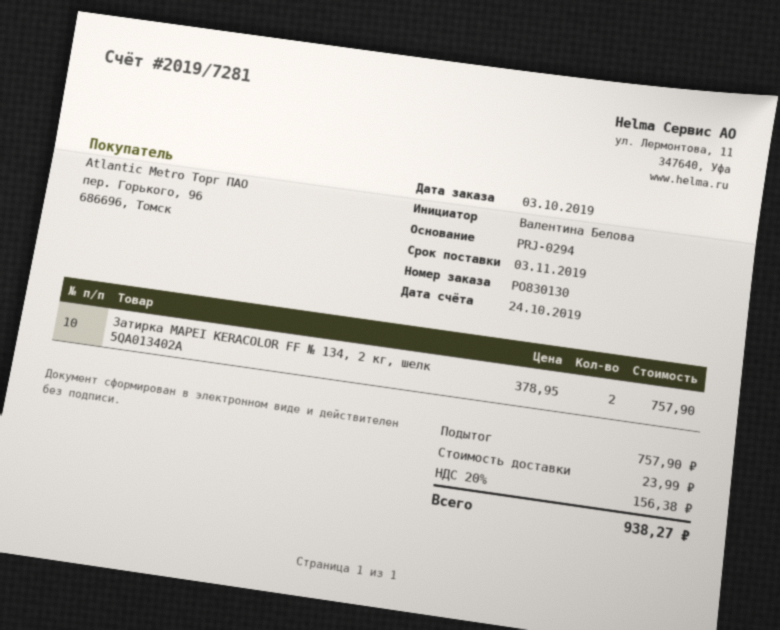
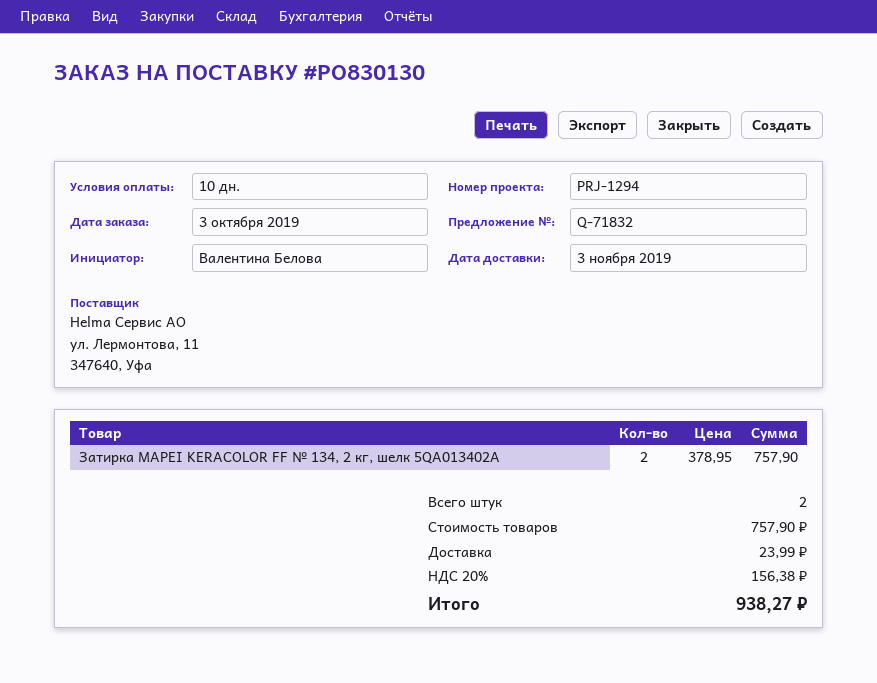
reference: PRJ-0294 -> PRJ-1294

